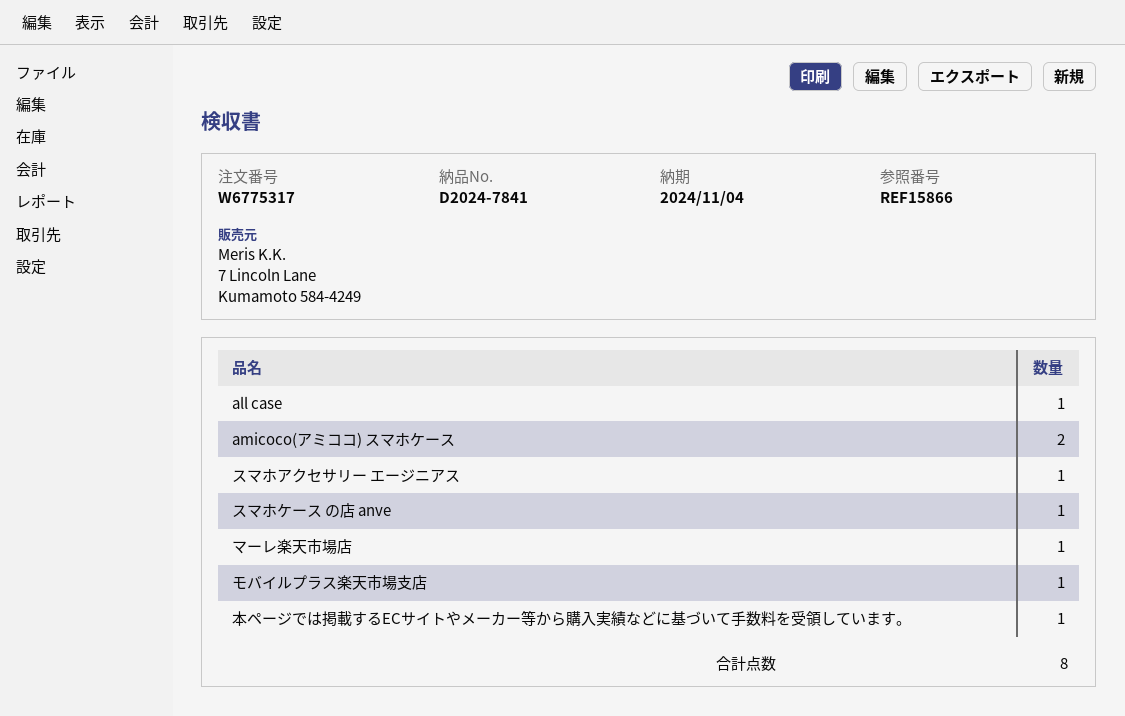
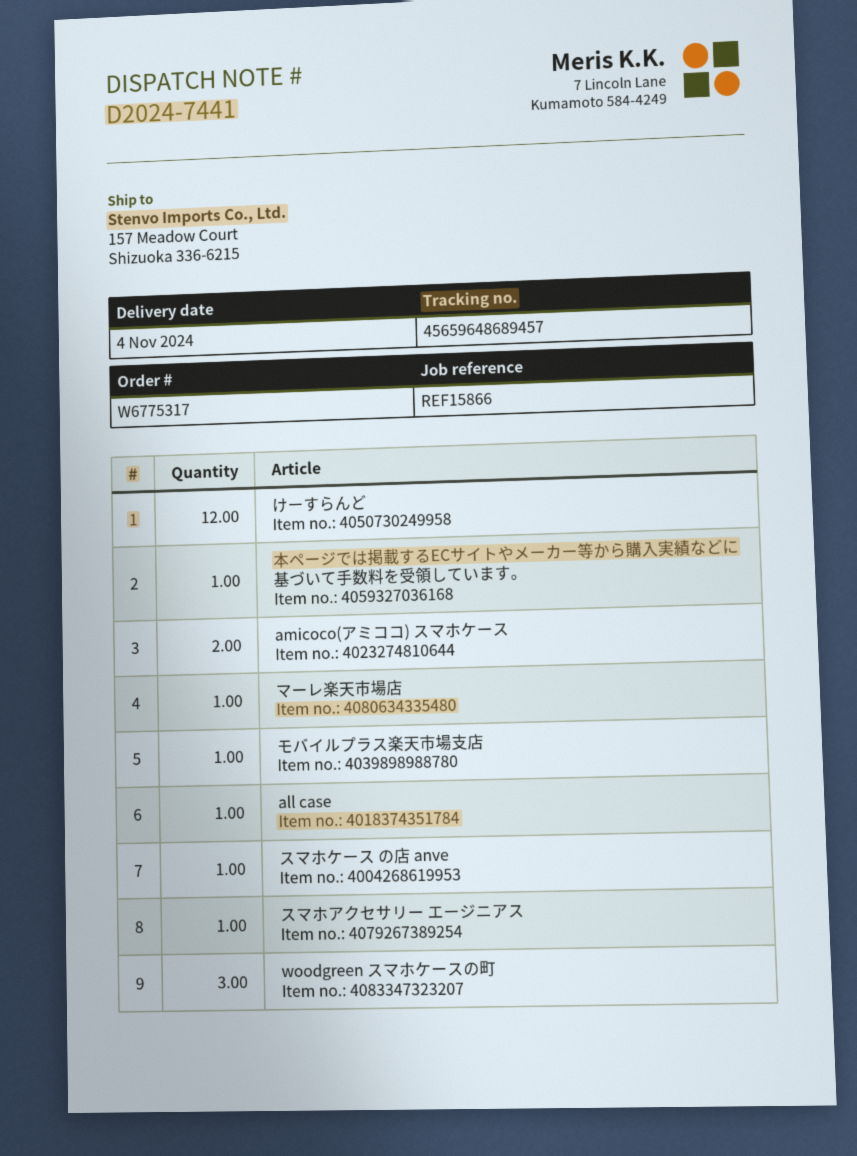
delivery note number: D2024-7841 -> D2024-7441
けーすらんど: none -> 12
woodgreen スマホケースの町: none -> 3

